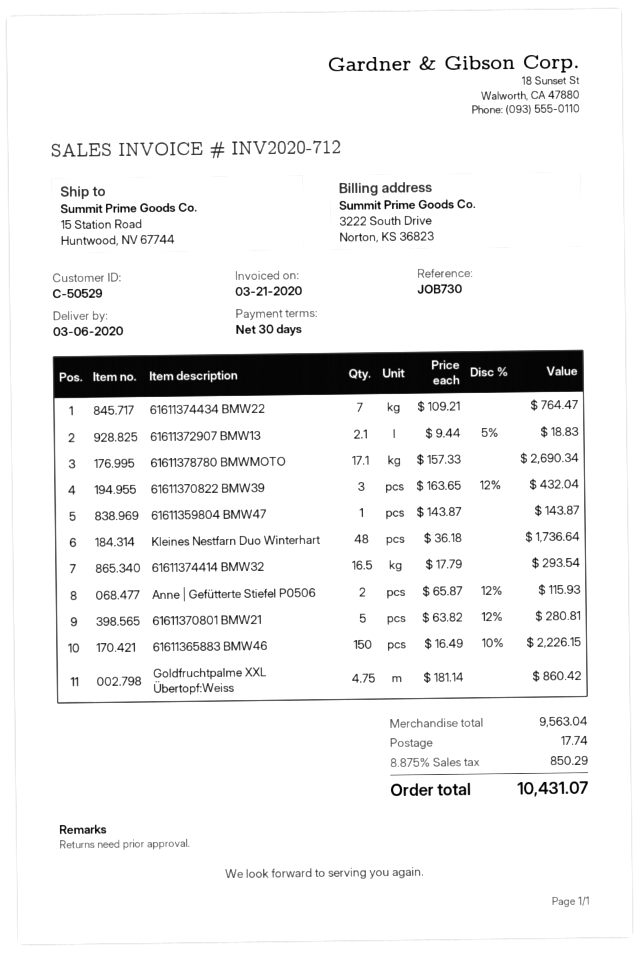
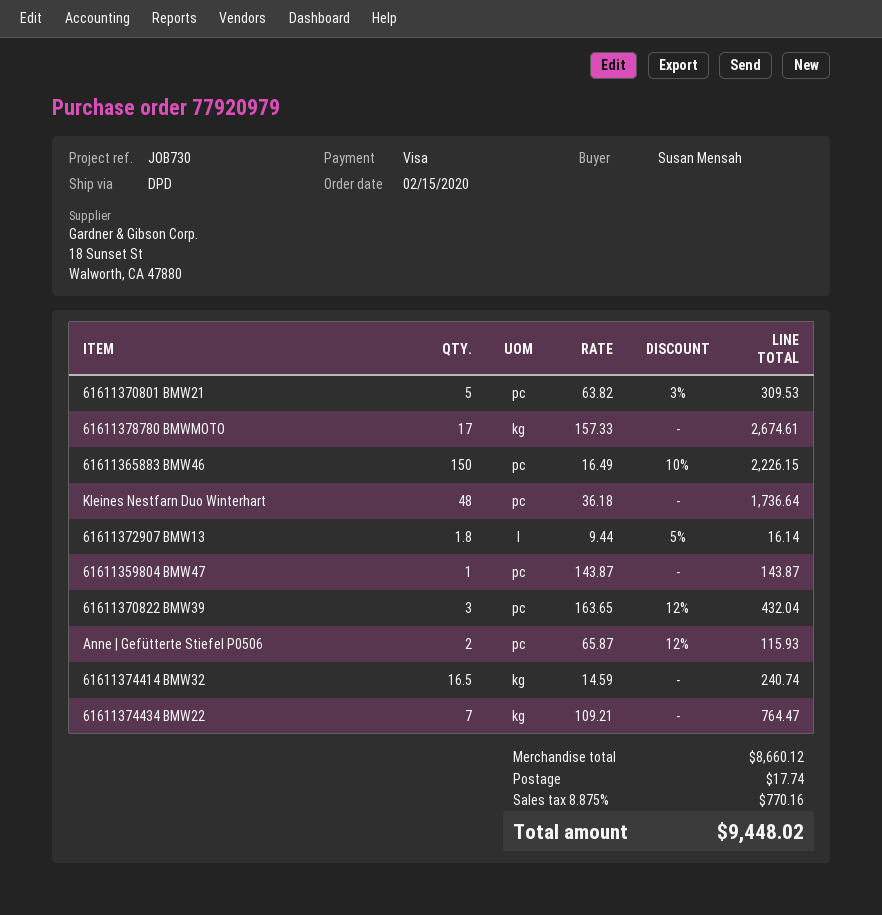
61611372907 BMW13: 2.1 x 9.44 - 5% = 18.83 -> 1.8 x 9.44 - 5% = 16.14
61611378780 BMWMOTO: 17.1 x 157.33 = 2690.34 -> 17 x 157.33 = 2674.61
61611374414 BMW32: 16.5 x 17.79 = 293.54 -> 16.5 x 14.59 = 240.74
61611370801 BMW21: 5 x 63.82 - 12% = 280.81 -> 5 x 63.82 - 3% = 309.53
Goldfruchtpalme XXL Übertopf:Weiss: 4.75 x 181.14 = 860.42 -> none
subtotal: 9563.04 -> 8660.12
tax: 8.875% = 850.29 -> 8.875% = 770.16
total: 10431.07 -> 9448.02

